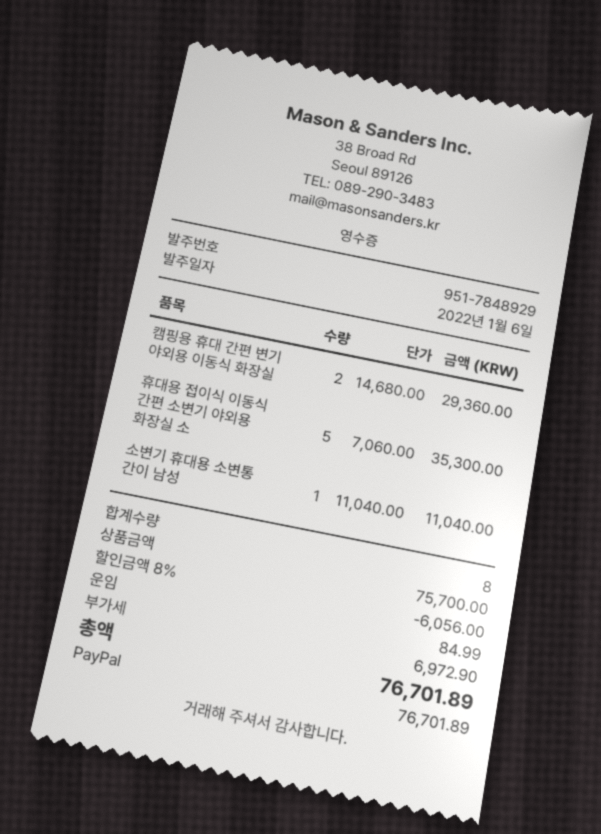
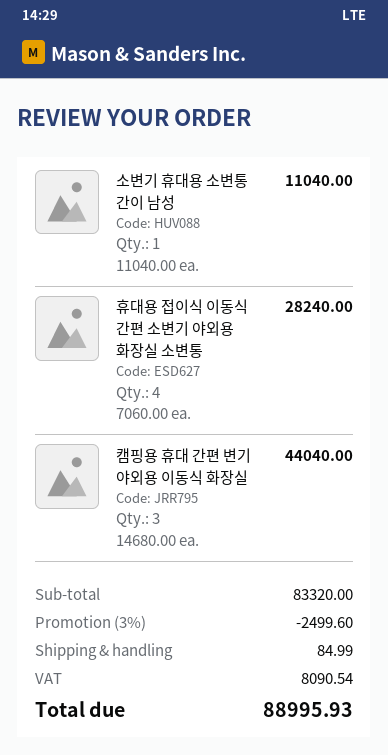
캠핑용 휴대 간편 변기 야외용 이동식 화장실: 2 x 14680.00 = 29360.00 -> 3 x 14680.00 = 44040.00
휴대용 접이식 이동식 간편 소변기 야외용 화장실 소: 5 x 7060.00 = 35300.00 -> 4 x 7060.00 = 28240.00
subtotal: 75700.00 -> 83320.00
discount: 8% = 6056.00 -> 3% = 2499.60
tax: 6972.90 -> 8090.54
total: 76701.89 -> 88995.93

